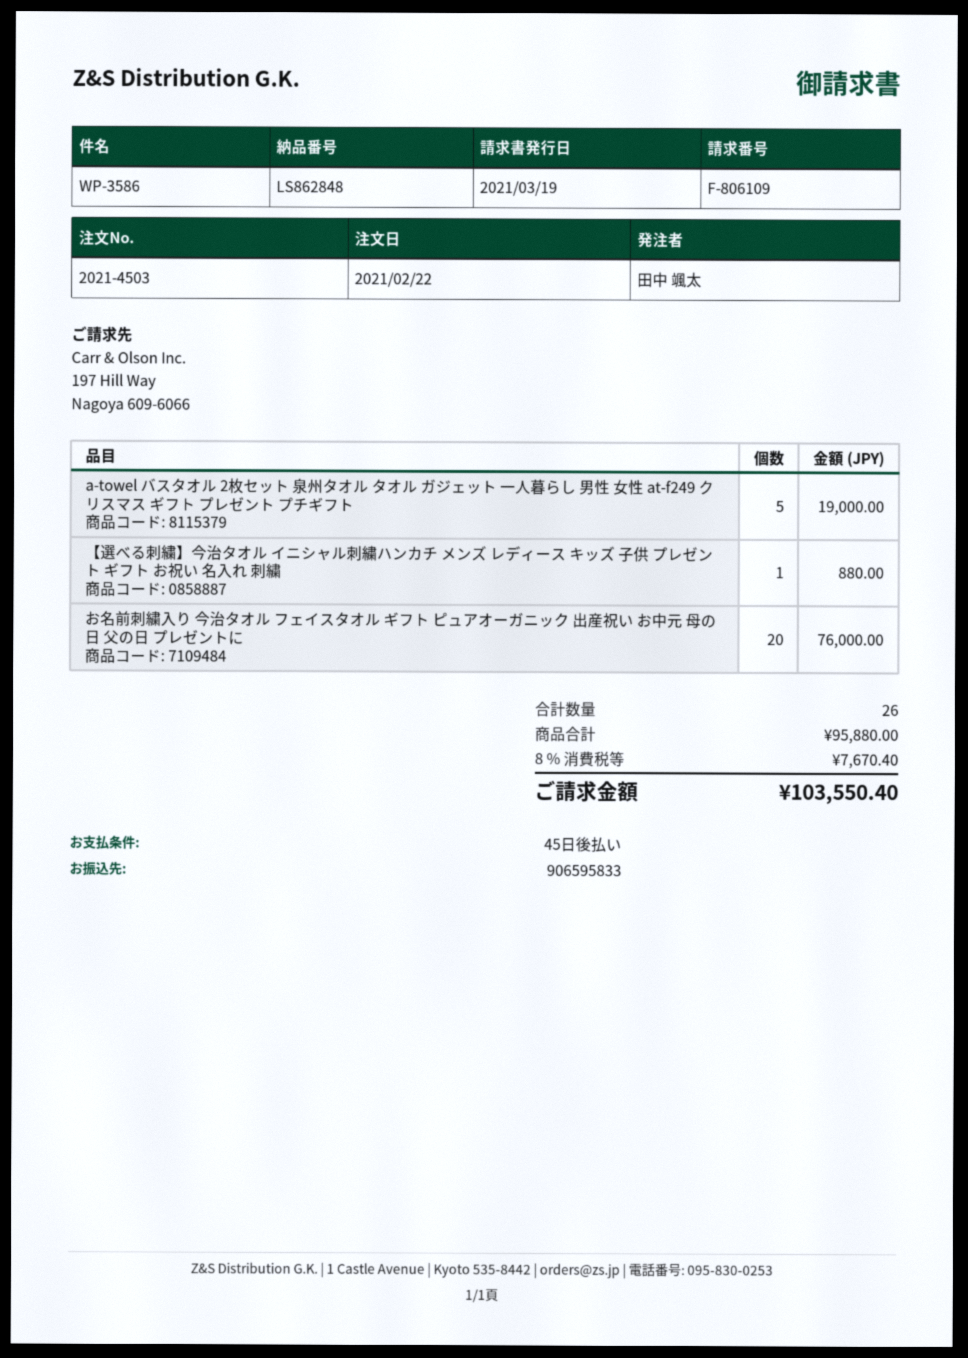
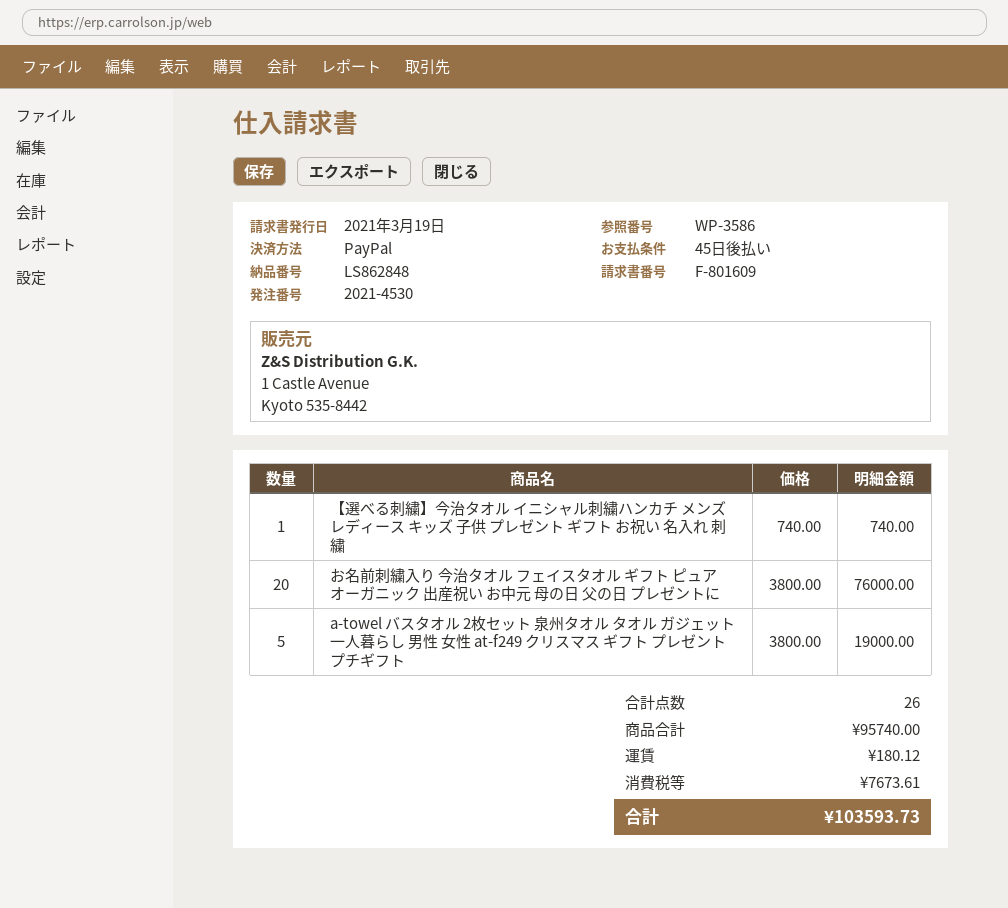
order number: 2021-4503 -> 2021-4530
invoice number: F-806109 -> F-801609
【選べる刺繍】今治タオル イニシャル刺繍ハンカチ メンズ レディース キッズ 子供 プレゼント ギフト お祝い 名入れ 刺繍: 1 for 880.00 -> 1 for 740.00
subtotal: 95880.00 -> 95740.00
shipping: none -> 180.12
tax: 7670.40 -> 7673.61
total: 103550.40 -> 103593.73

